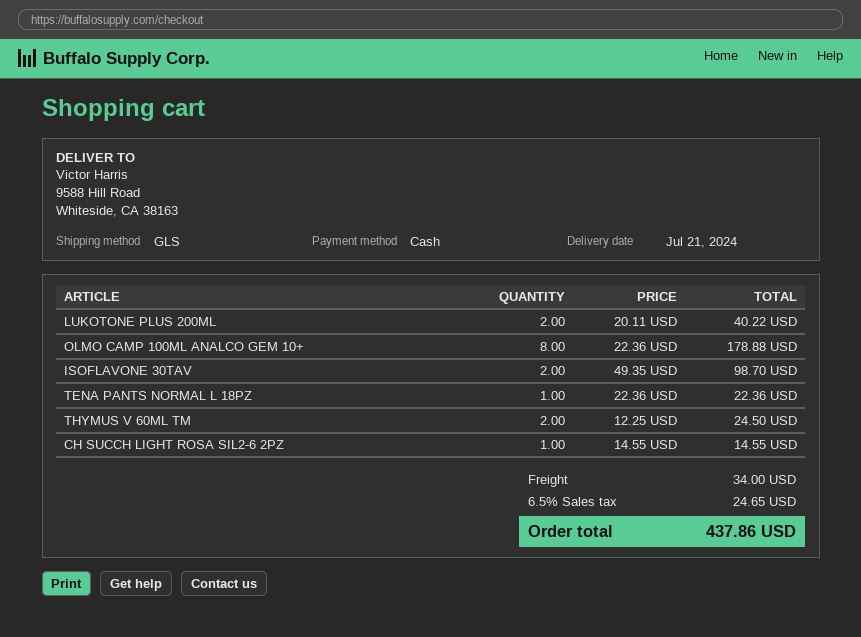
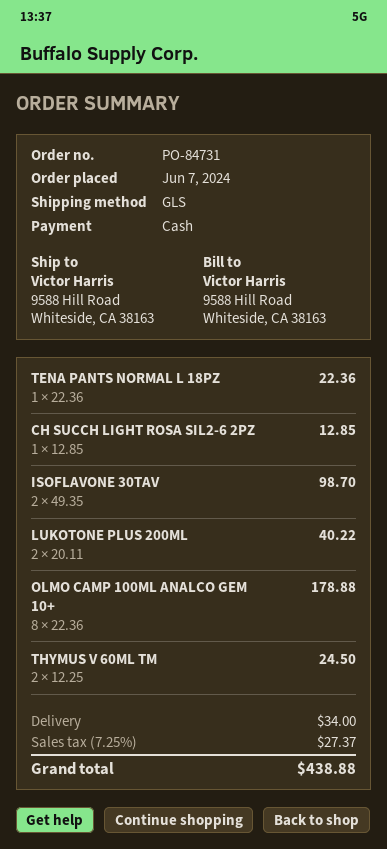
CH SUCCH LIGHT ROSA SIL2-6 2PZ: 1 x 14.55 = 14.55 -> 1 x 12.85 = 12.85
tax: 6.5% = 24.65 -> 7.25% = 27.37
total: 437.86 -> 438.88

